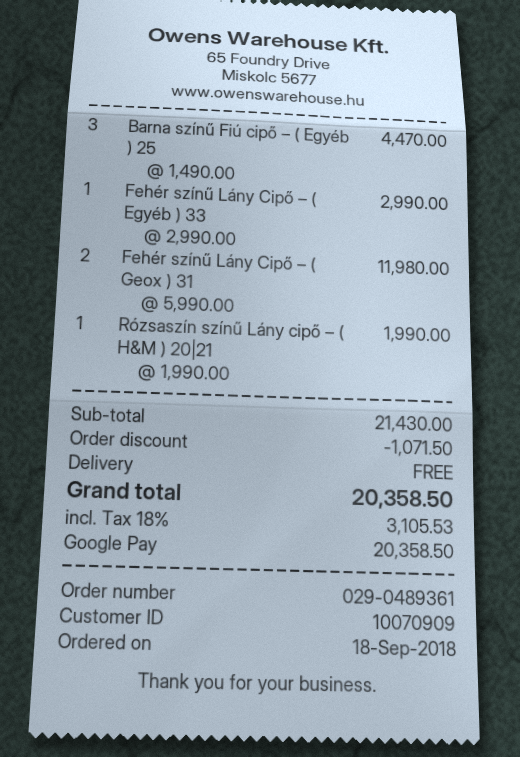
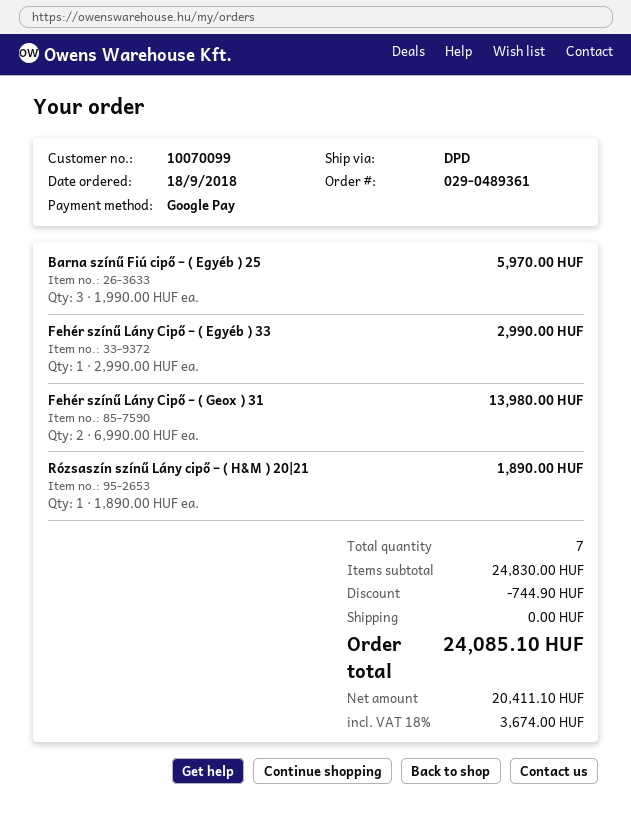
customer number: 10070909 -> 10070099
Barna színű Fiú cipő – ( Egyéb ) 25: 3 x 1490.00 = 4470.00 -> 3 x 1990.00 = 5970.00
Fehér színű Lány Cipő – ( Geox ) 31: 2 x 5990.00 = 11980.00 -> 2 x 6990.00 = 13980.00
Rózsaszín színű Lány cipő – ( H&M ) 20|21: 1 x 1990.00 = 1990.00 -> 1 x 1890.00 = 1890.00
subtotal: 21430.00 -> 24830.00
discount: 1071.50 -> 744.90
tax: 18% = 3105.53 -> 18% = 3674.00
total: 20358.50 -> 24085.10

